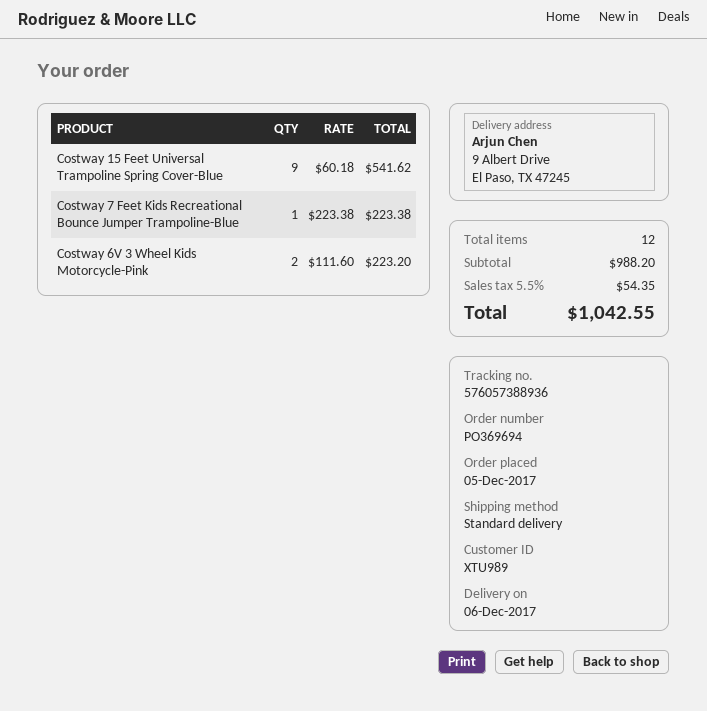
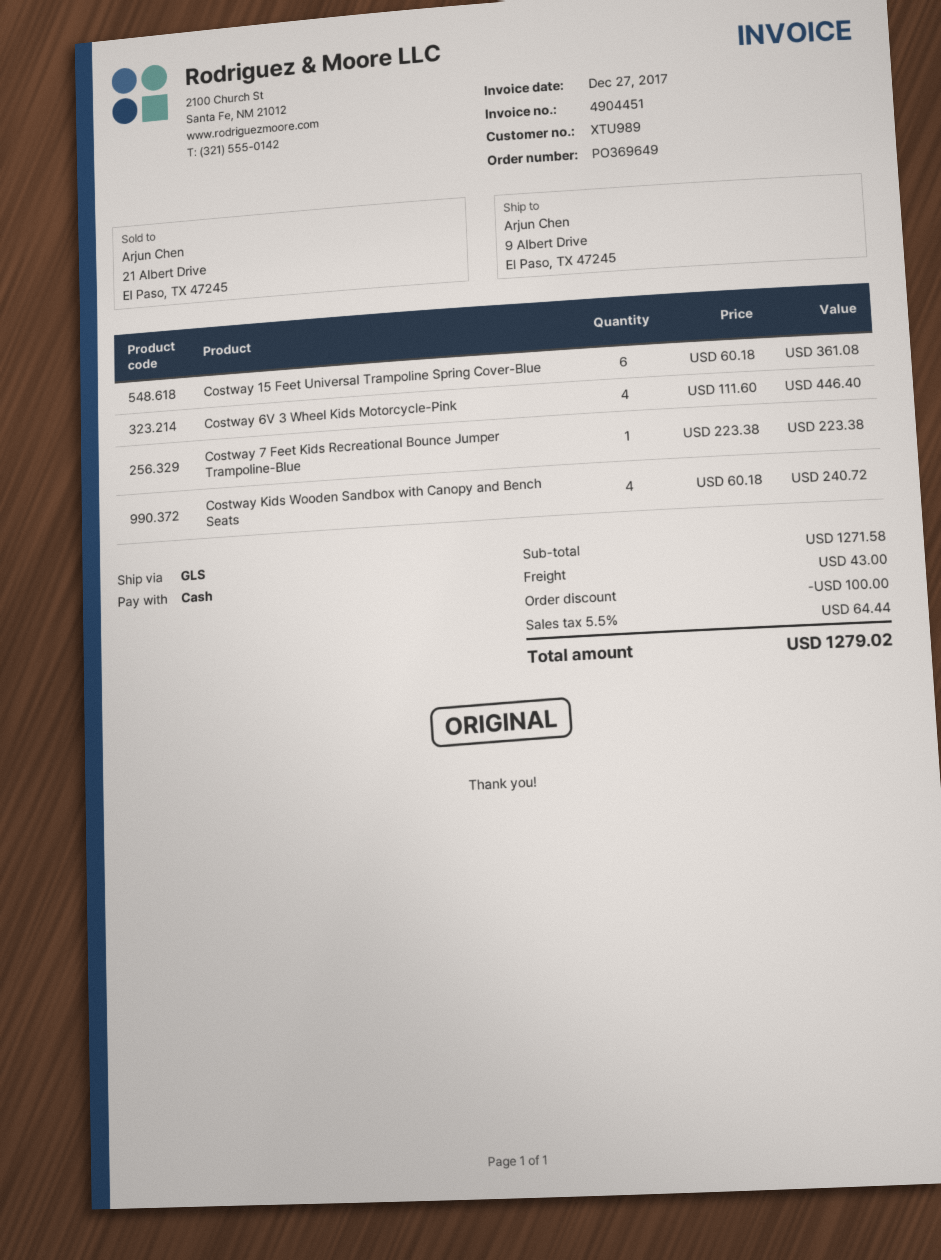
order number: PO369694 -> PO369649
shipping method: standard -> GLS
Costway 15 Feet Universal Trampoline Spring Cover-Blue: 9 x 60.18 = 541.62 -> 6 x 60.18 = 361.08
Costway 6V 3 Wheel Kids Motorcycle-Pink: 2 x 111.60 = 223.20 -> 4 x 111.60 = 446.40
Costway Kids Wooden Sandbox with Canopy and Bench Seats: none -> 4 x 60.18 = 240.72
subtotal: 988.20 -> 1271.58
discount: none -> 100.00
shipping: none -> 43.00
tax: 5.5% = 54.35 -> 5.5% = 64.44
total: 1042.55 -> 1279.02

